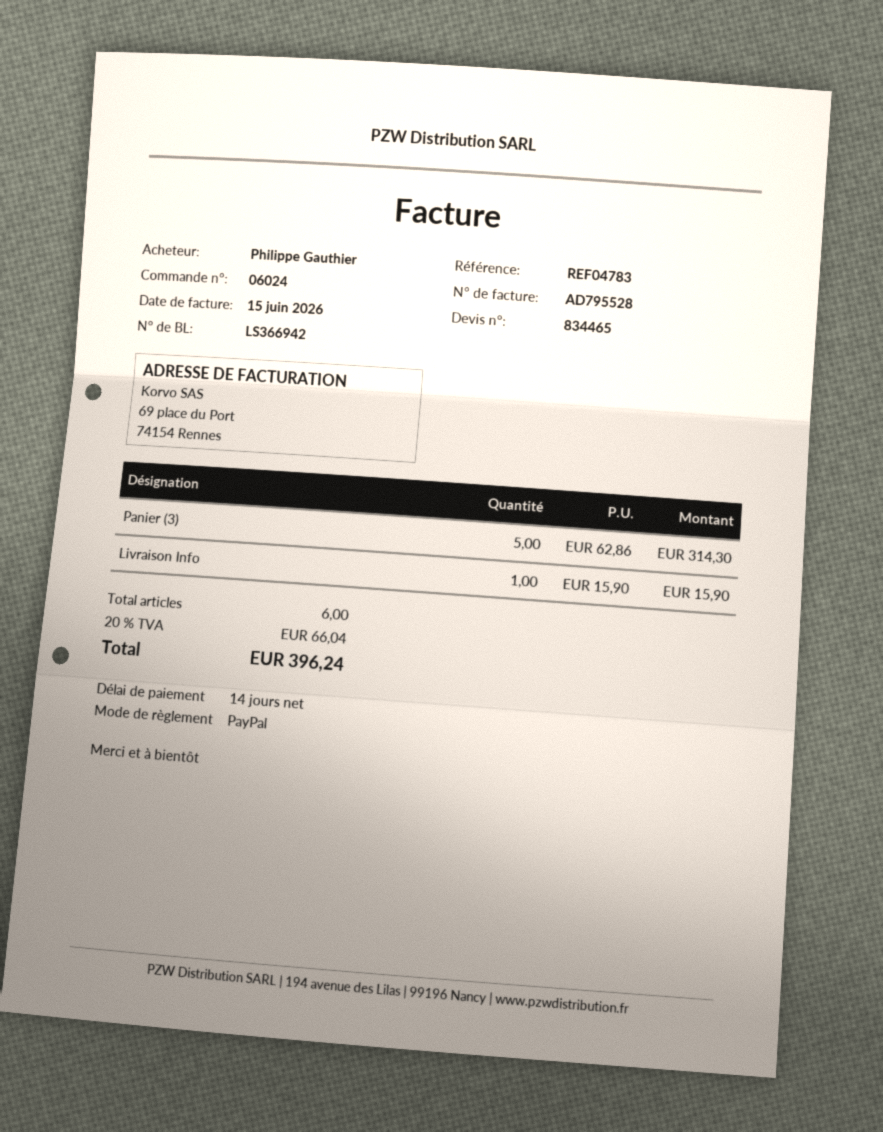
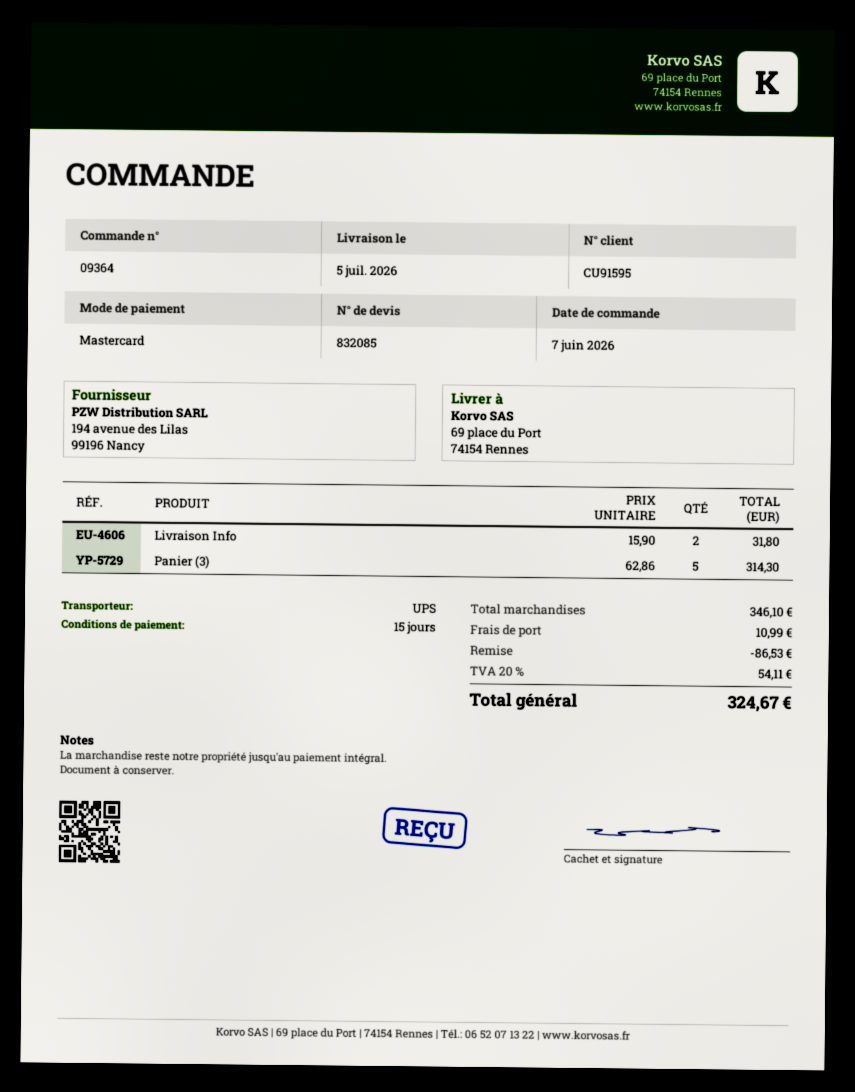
quote number: 834465 -> 832085
order number: 06024 -> 09364
payment terms: 14 days -> 15 days
payment method: PayPal -> Mastercard
Livraison Info: 1 x 15.90 = 15.90 -> 2 x 15.90 = 31.80
discount: none -> 86.53
shipping: none -> 10.99
tax: 20% = 66.04 -> 20% = 54.11
total: 396.24 -> 324.67

